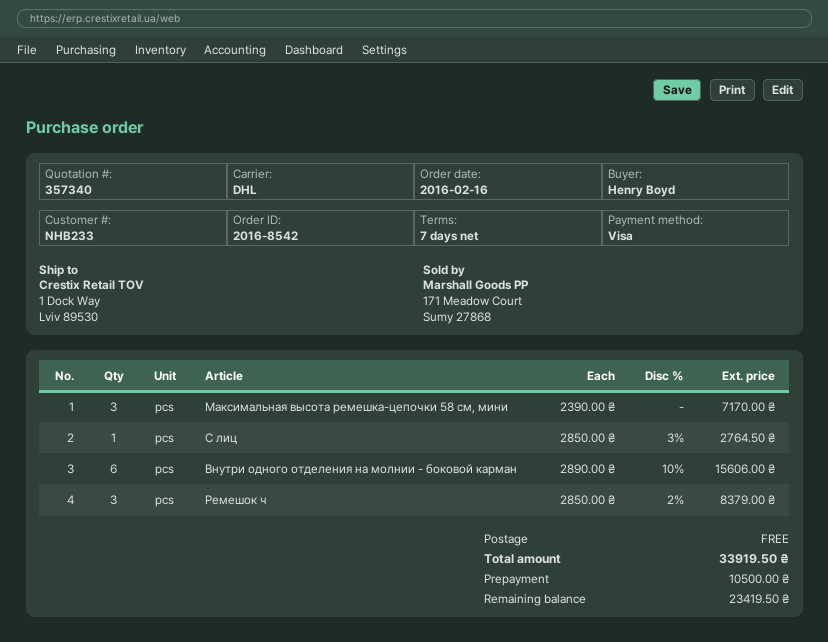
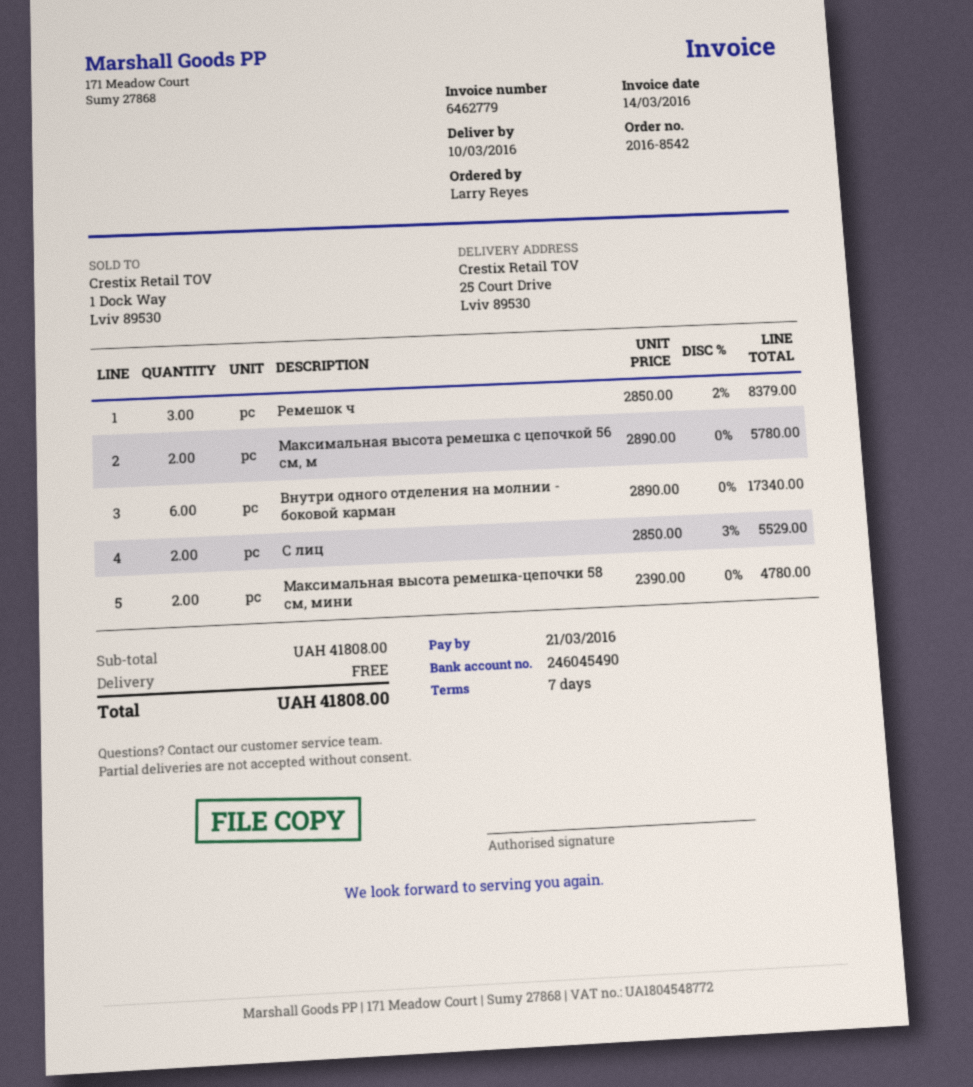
ordered by: Henry Boyd -> Larry Reyes
ship to: 1 Dock Way, Lviv 89530 -> 25 Court Drive, Lviv 89530
Максимальная высота ремешка-цепочки 58 см, мини: 3 x 2390.00 = 7170.00 -> 2 x 2390.00 = 4780.00
С лиц: 1 x 2850.00 - 3% = 2764.50 -> 2 x 2850.00 - 3% = 5529.00
Внутри одного отделения на молнии - боковой карман: 6 x 2890.00 - 10% = 15606.00 -> 6 x 2890.00 = 17340.00
Максимальная высота ремешка c цепочкой 56 см, м: none -> 2 x 2890.00 = 5780.00
total: 33919.50 -> 41808.00

